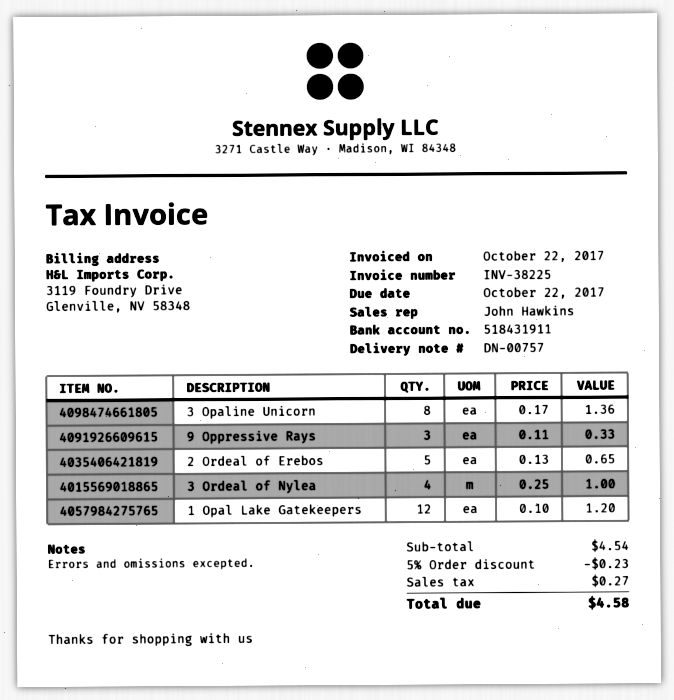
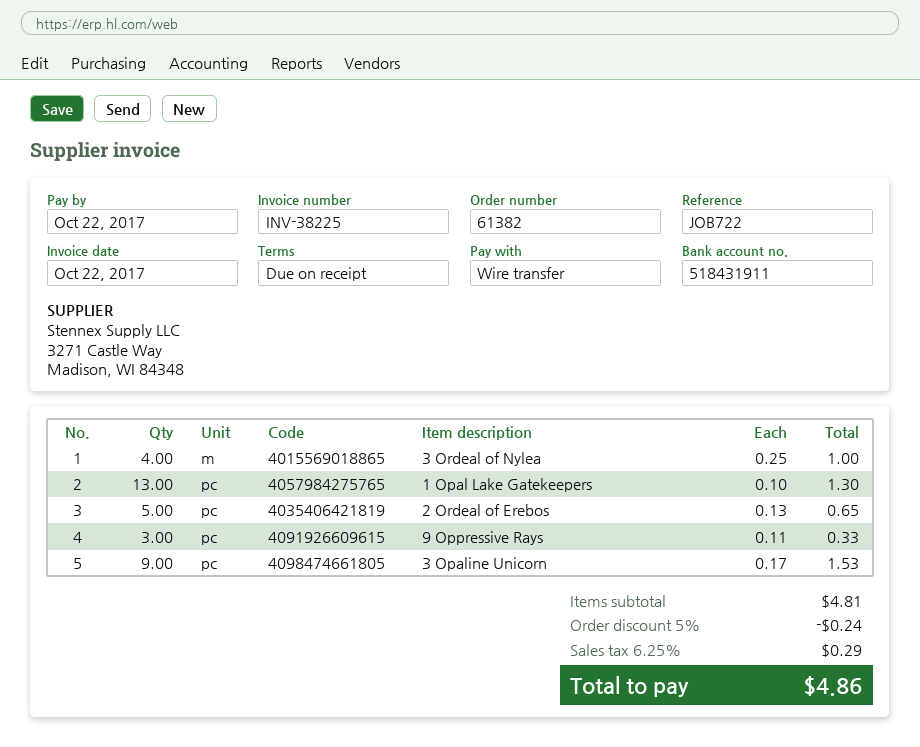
3 Opaline Unicorn: 8 x 0.17 = 1.36 -> 9 x 0.17 = 1.53
1 Opal Lake Gatekeepers: 12 x 0.10 = 1.20 -> 13 x 0.10 = 1.30
subtotal: 4.54 -> 4.81
discount: 5% = 0.23 -> 5% = 0.24
tax: 0.27 -> 0.29
total: 4.58 -> 4.86

